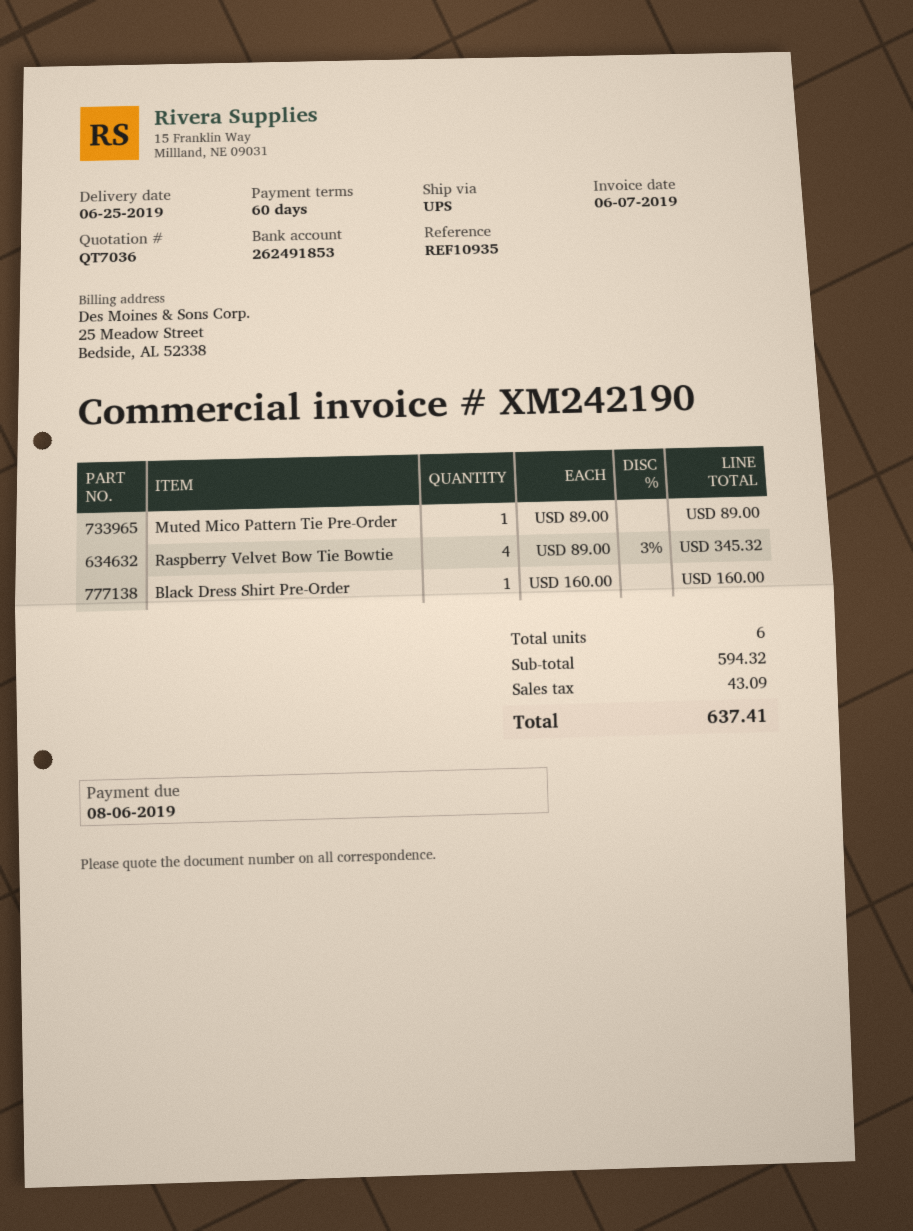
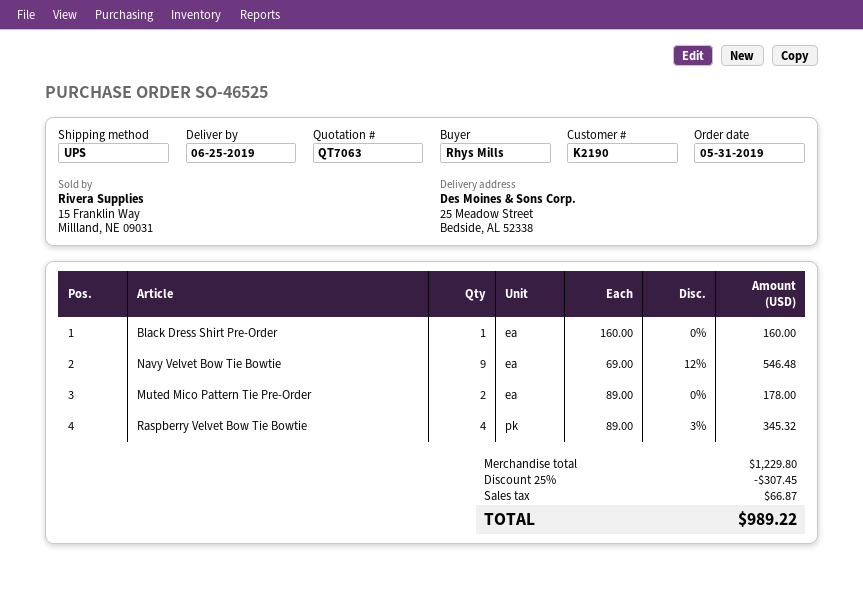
quote number: QT7036 -> QT7063
Muted Mico Pattern Tie Pre-Order: 1 x 89.00 = 89.00 -> 2 x 89.00 = 178.00
Navy Velvet Bow Tie Bowtie: none -> 9 x 69.00 - 12% = 546.48
subtotal: 594.32 -> 1229.80
discount: none -> 25% = 307.45
tax: 43.09 -> 66.87
total: 637.41 -> 989.22

